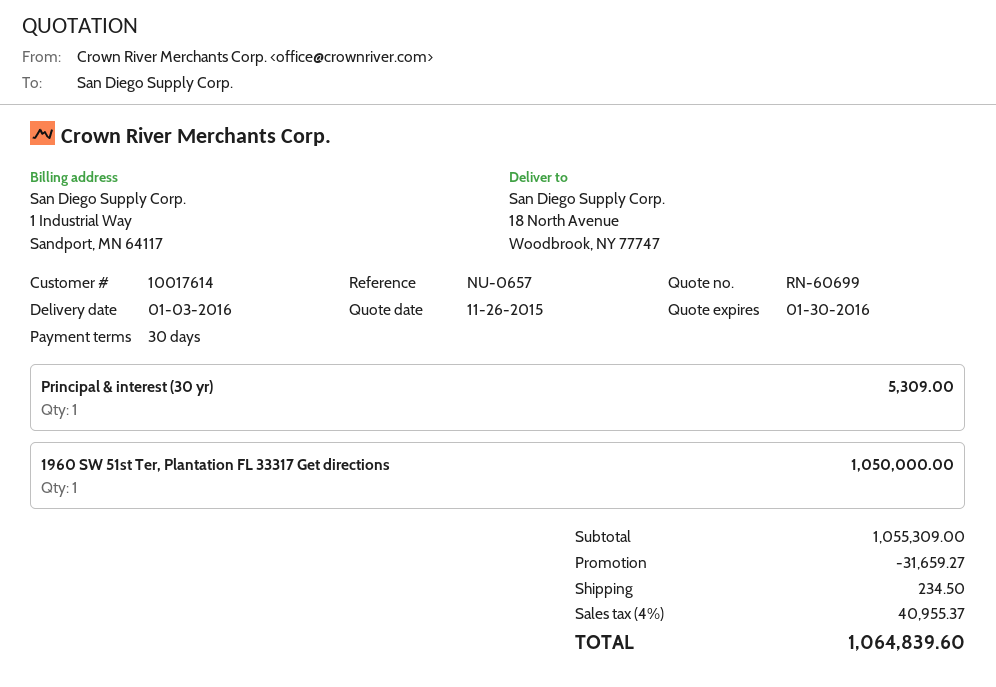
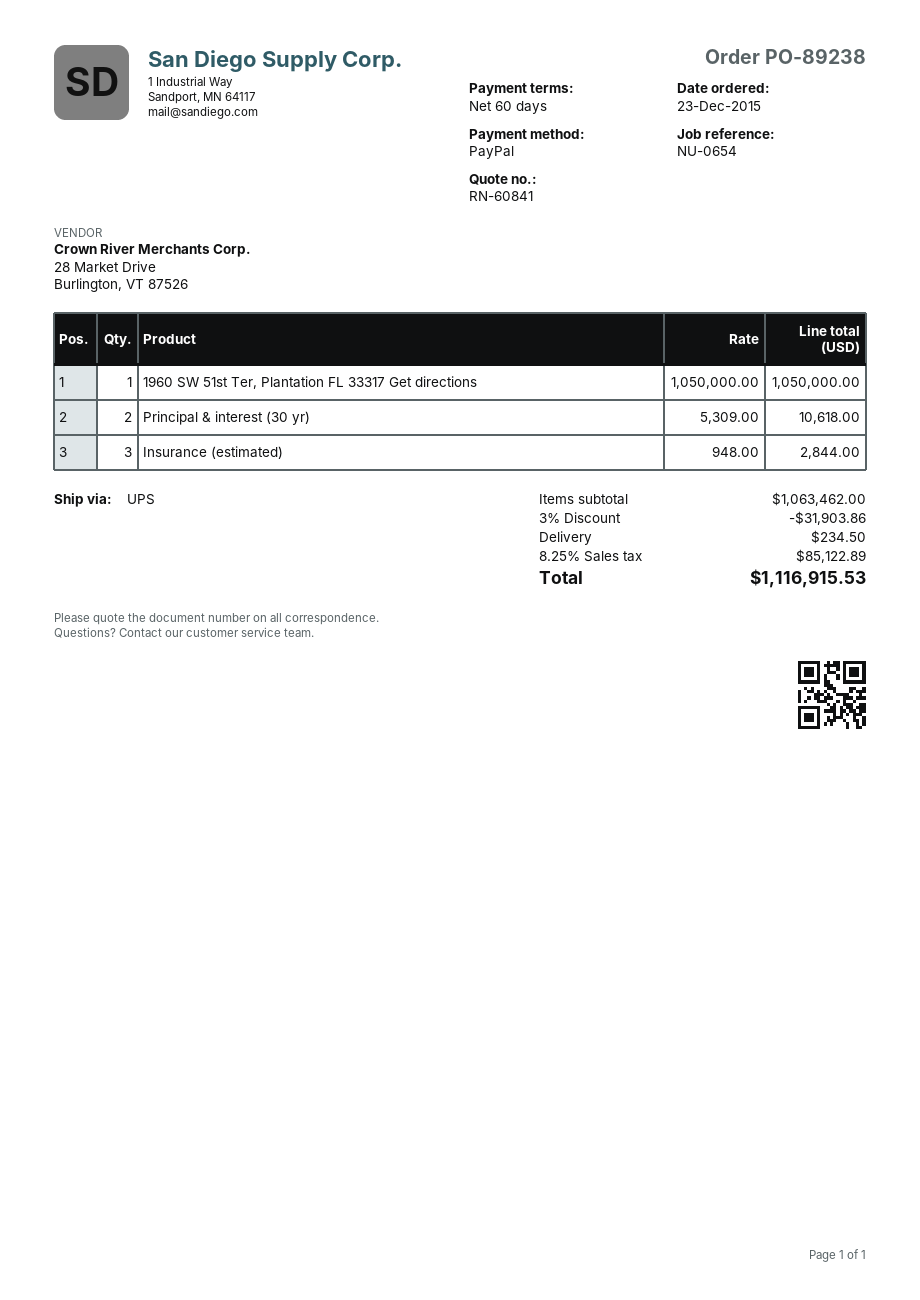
quote number: RN-60699 -> RN-60841
payment terms: 30 days -> 60 days
reference: NU-0657 -> NU-0654
Principal & interest (30 yr): 1 for 5309.00 -> 2 for 10618.00
Insurance (estimated): none -> 3 for 2844.00
subtotal: 1055309.00 -> 1063462.00
discount: 31659.27 -> 31903.86
tax: 4% = 40955.37 -> 8.25% = 85122.89
total: 1064839.60 -> 1116915.53

